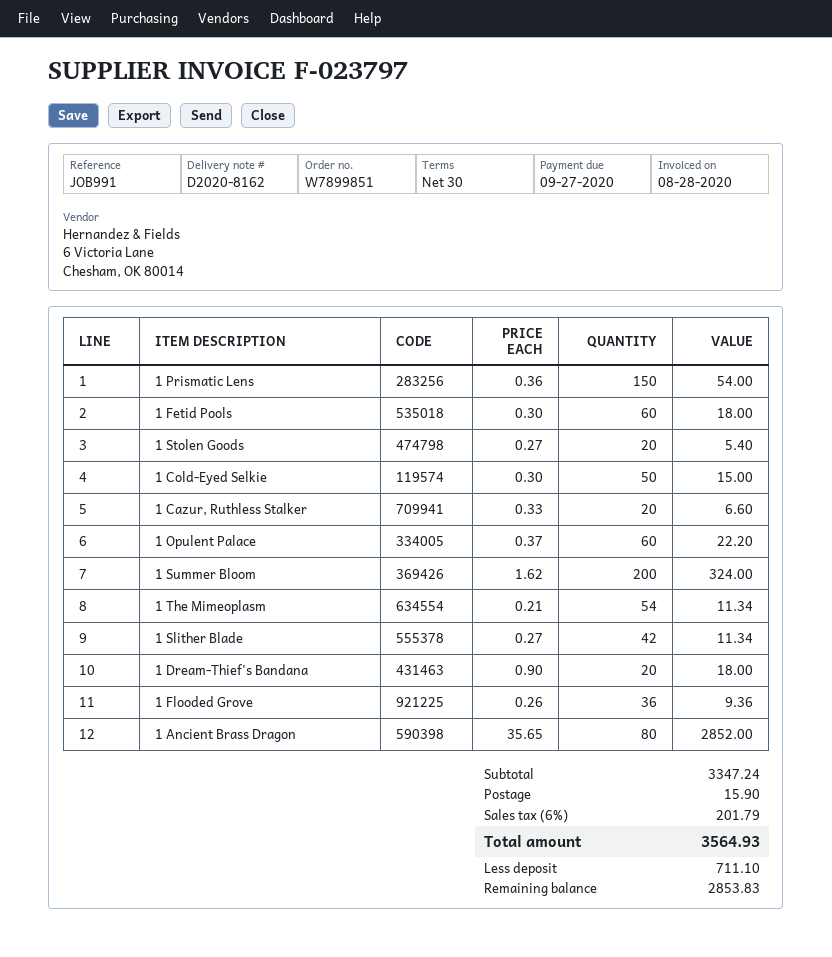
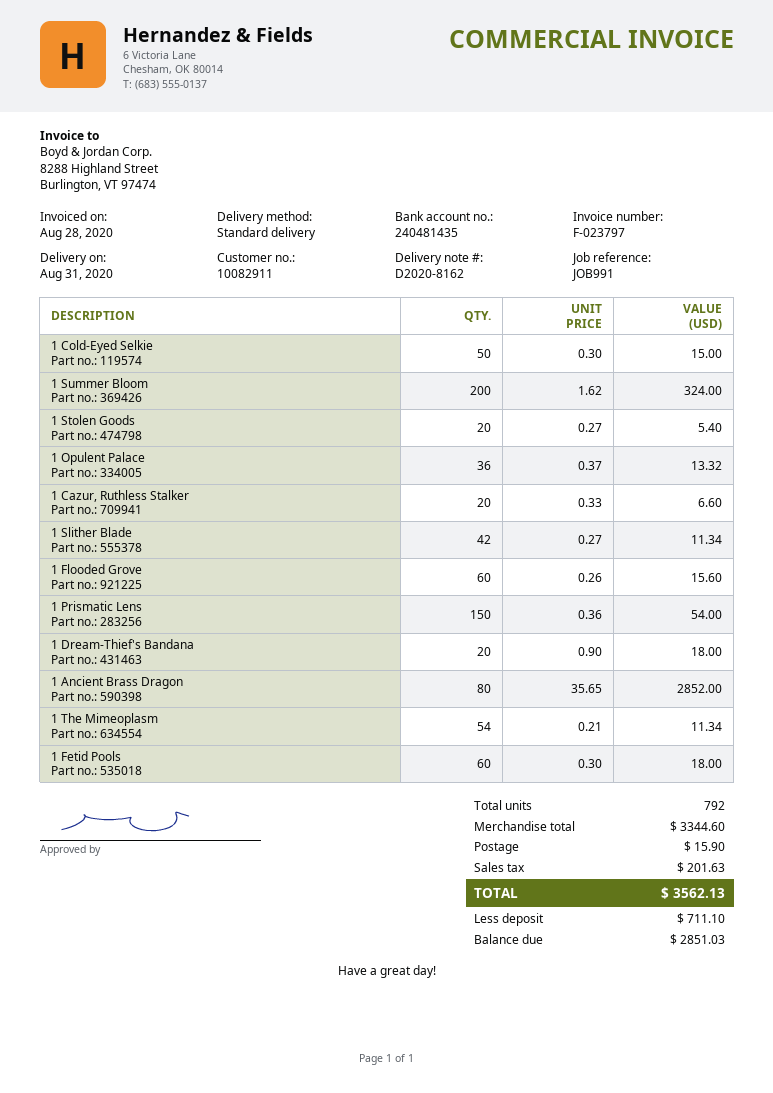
1 Opulent Palace: 60 x 0.37 = 22.20 -> 36 x 0.37 = 13.32
1 Flooded Grove: 36 x 0.26 = 9.36 -> 60 x 0.26 = 15.60
subtotal: 3347.24 -> 3344.60
tax: 201.79 -> 201.63
total: 3564.93 -> 3562.13
balance: 2853.83 -> 2851.03

